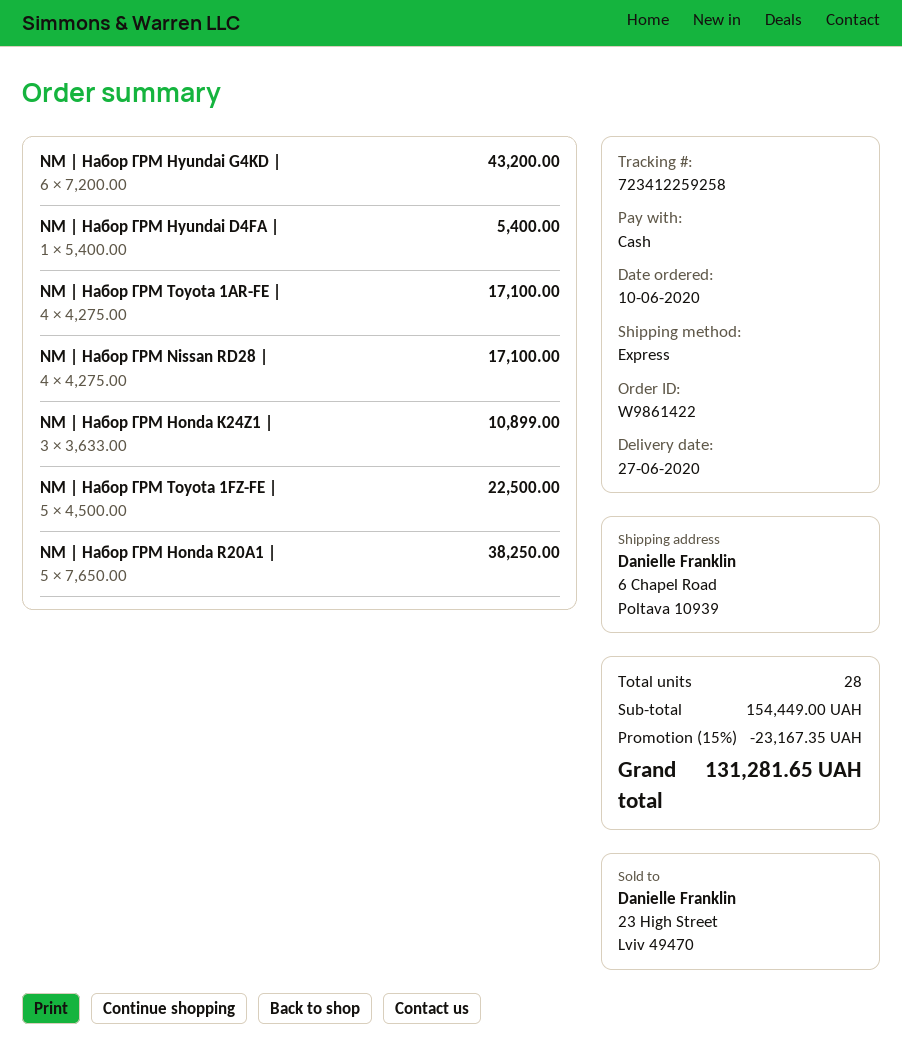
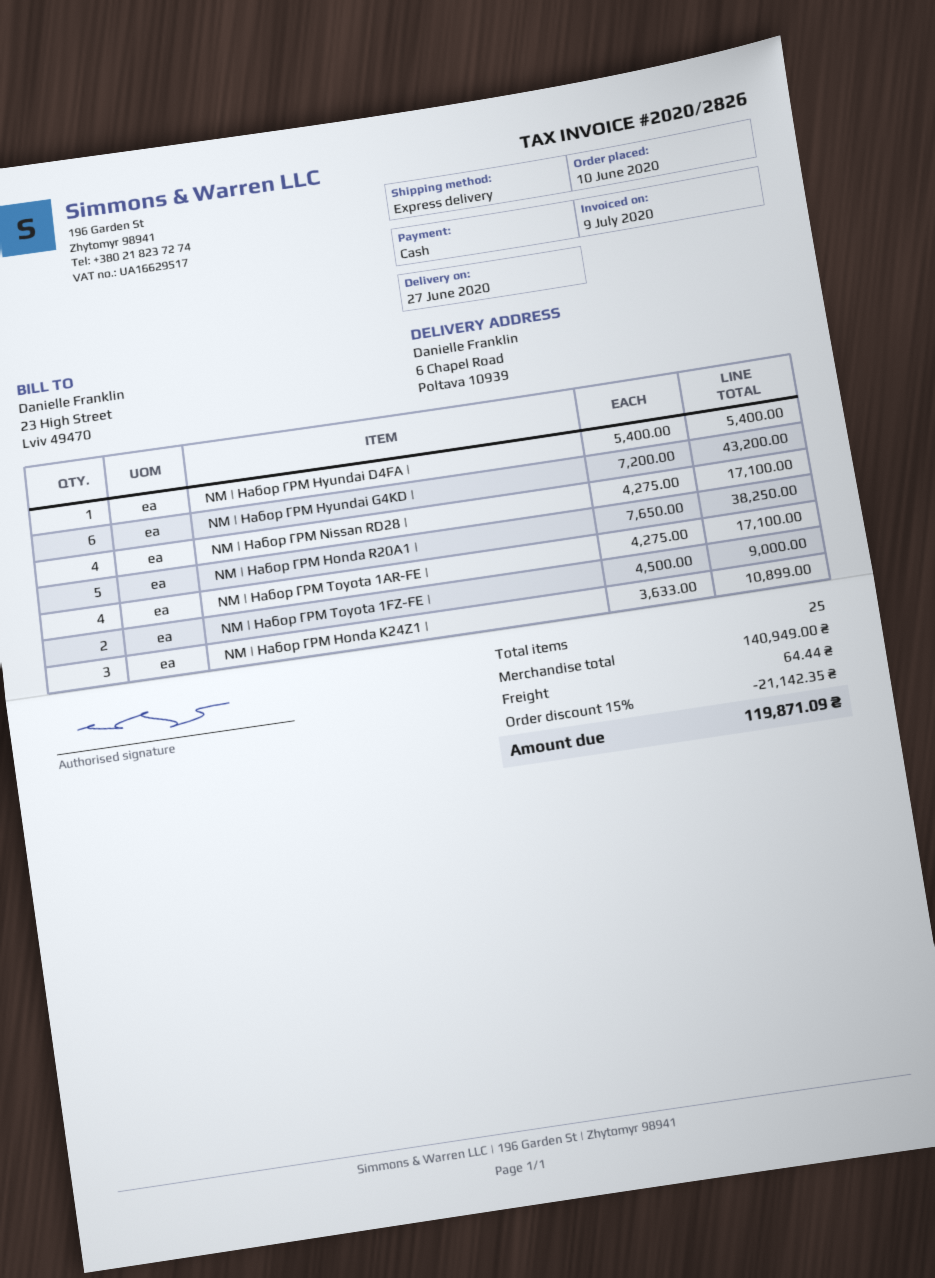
NM | Набор ГРМ Toyota 1FZ-FE |: 5 x 4500.00 = 22500.00 -> 2 x 4500.00 = 9000.00
total quantity: 28 -> 25
subtotal: 154449.00 -> 140949.00
discount: 15% = 23167.35 -> 15% = 21142.35
shipping: none -> 64.44
total: 131281.65 -> 119871.09

